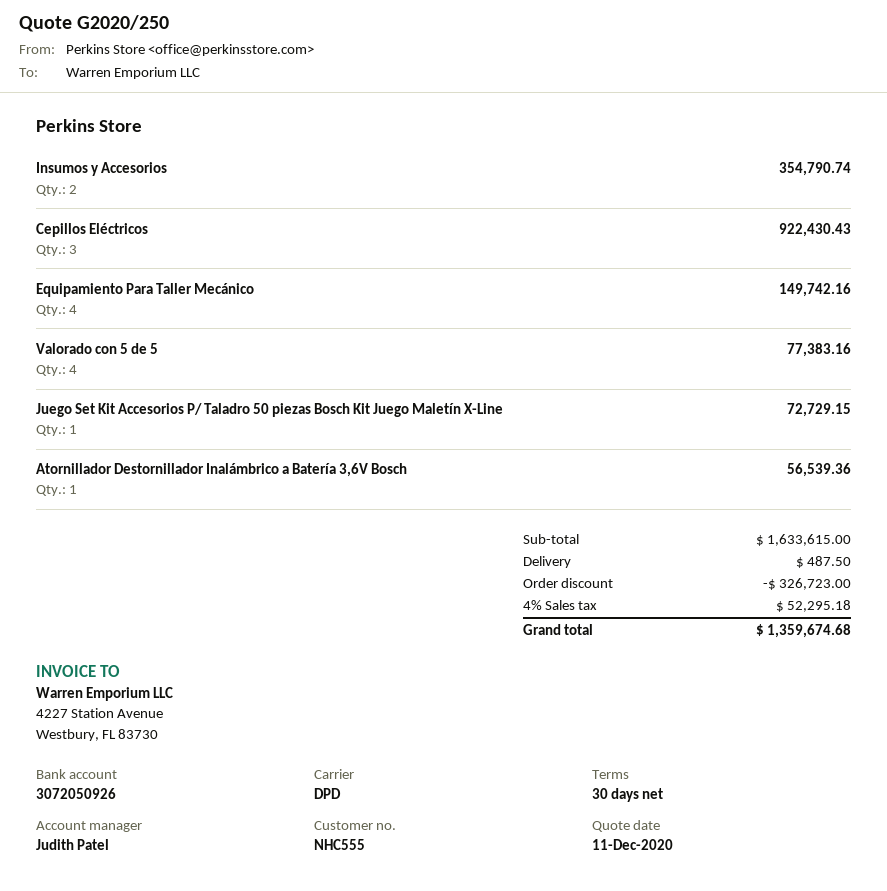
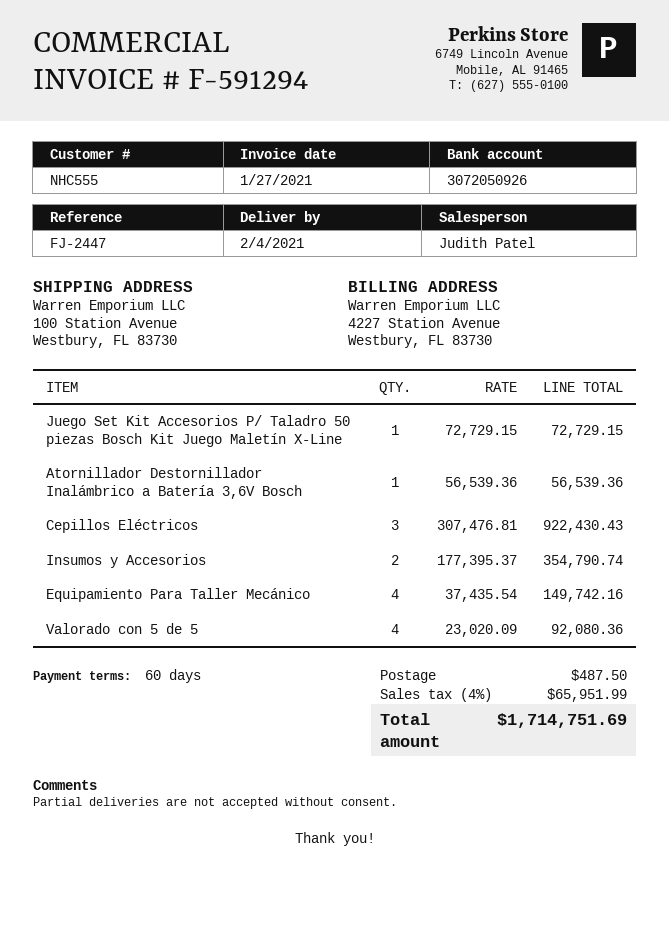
payment terms: 30 days -> 60 days
Valorado con 5 de 5: 4 for 77383.16 -> 4 for 92080.36
discount: 326723.00 -> none
tax: 4% = 52295.18 -> 4% = 65951.99
total: 1359674.68 -> 1714751.69

